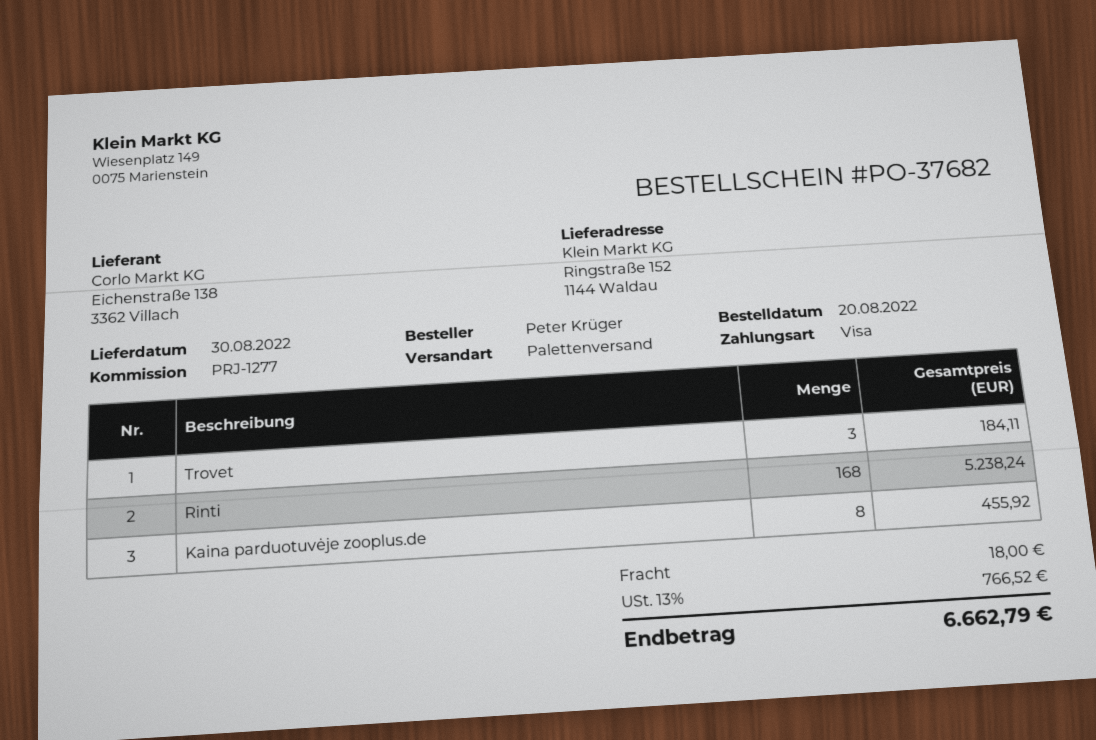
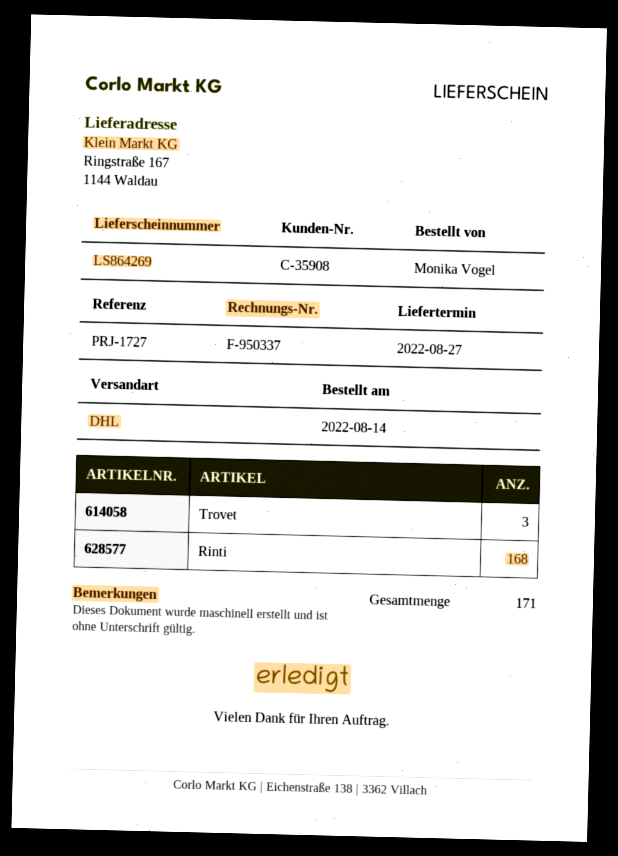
order date: 2022-08-20 -> 2022-08-14
delivery date: 2022-08-30 -> 2022-08-27
reference: PRJ-1277 -> PRJ-1727
ordered by: Peter Krüger -> Monika Vogel
shipping method: pallet freight -> DHL
ship to: Ringstraße 152, 1144 Waldau -> Ringstraße 167, 1144 Waldau
Kaina parduotuvėje zooplus.de: 8 -> none

